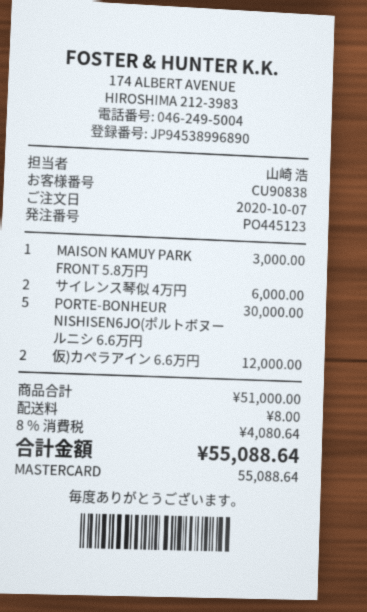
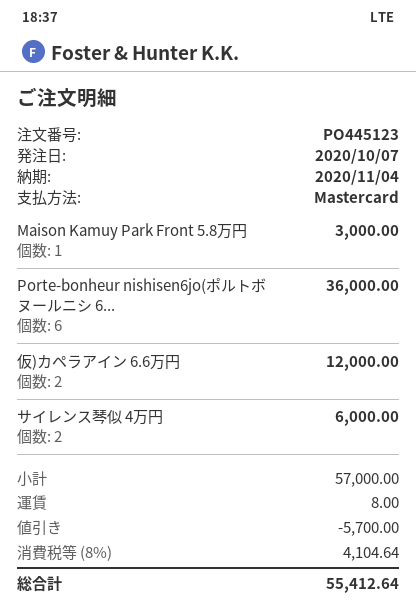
PORTE-BONHEUR NISHISEN6JO(ポルトボヌールニシ 6.6万円: 5 for 30000.00 -> 6 for 36000.00
subtotal: 51000.00 -> 57000.00
discount: none -> 5700.00
tax: 8% = 4080.64 -> 8% = 4104.64
total: 55088.64 -> 55412.64

